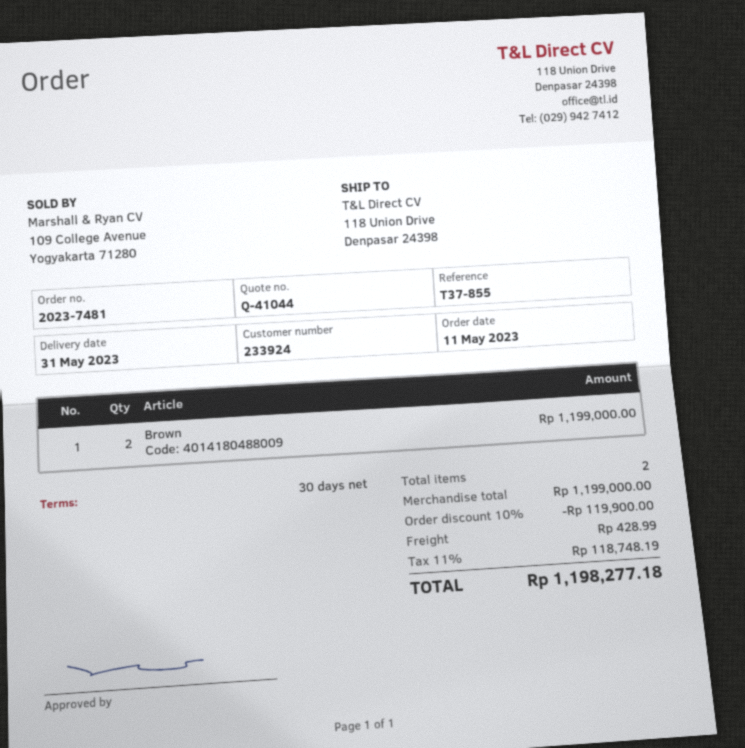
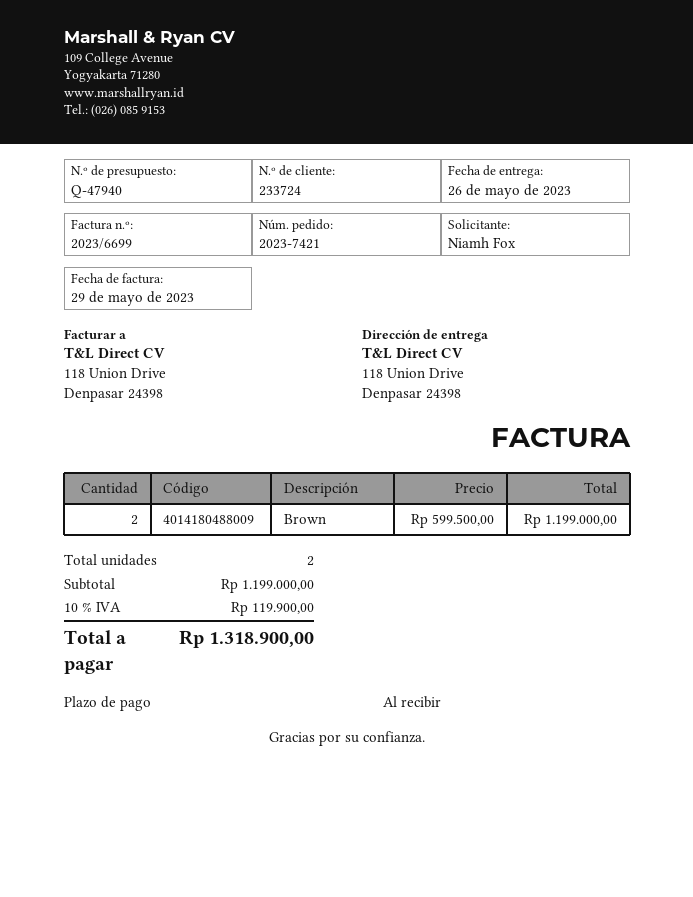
quote number: Q-41044 -> Q-47940
order number: 2023-7481 -> 2023-7421
delivery date: 2023-05-31 -> 2023-05-26
payment terms: 30 days -> on receipt
customer number: 233924 -> 233724
discount: 10% = 119900.00 -> none
shipping: 428.99 -> none
tax: 11% = 118748.19 -> 10% = 119900.00
total: 1198277.18 -> 1318900.00

